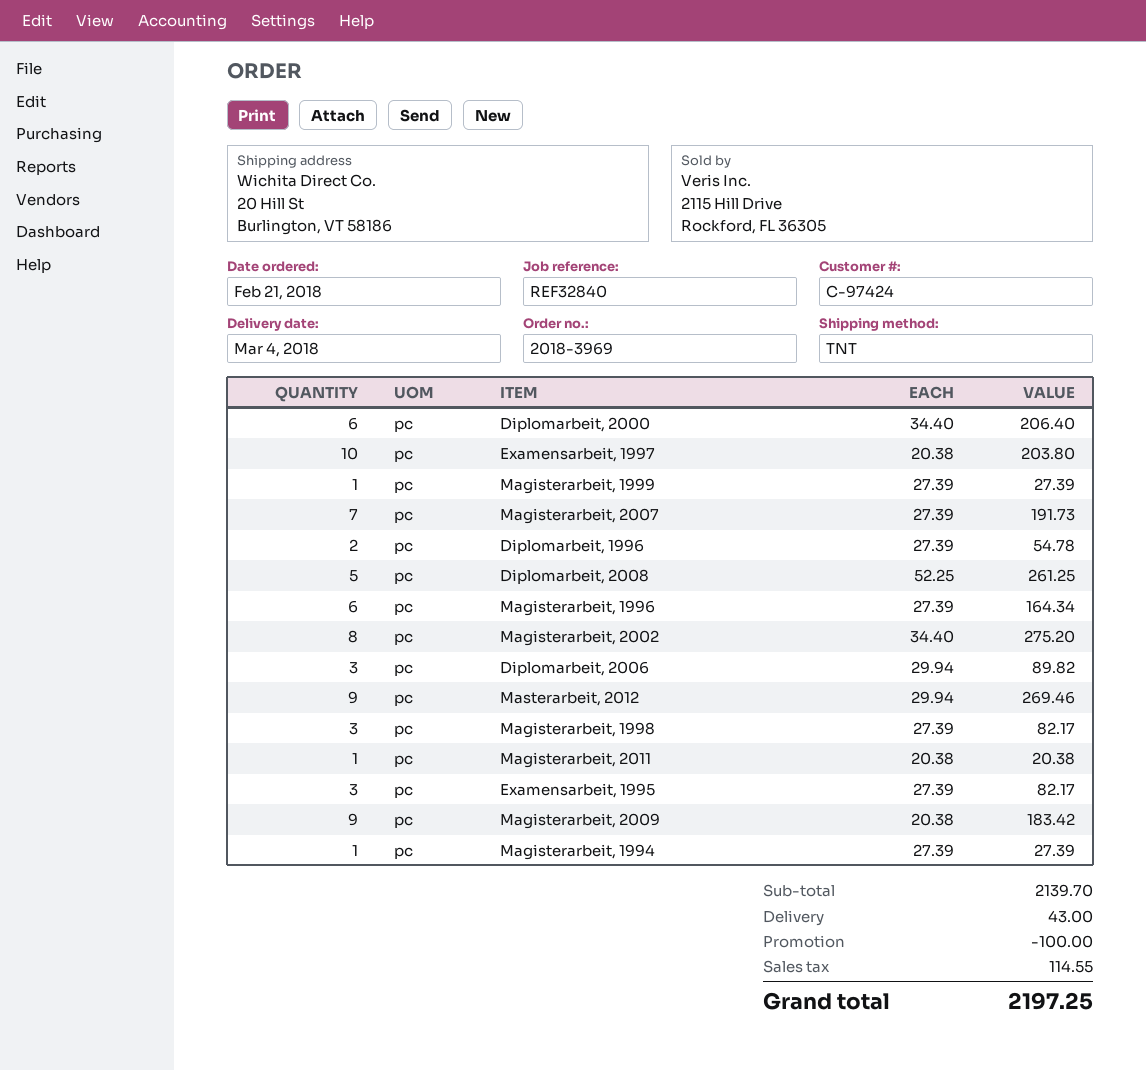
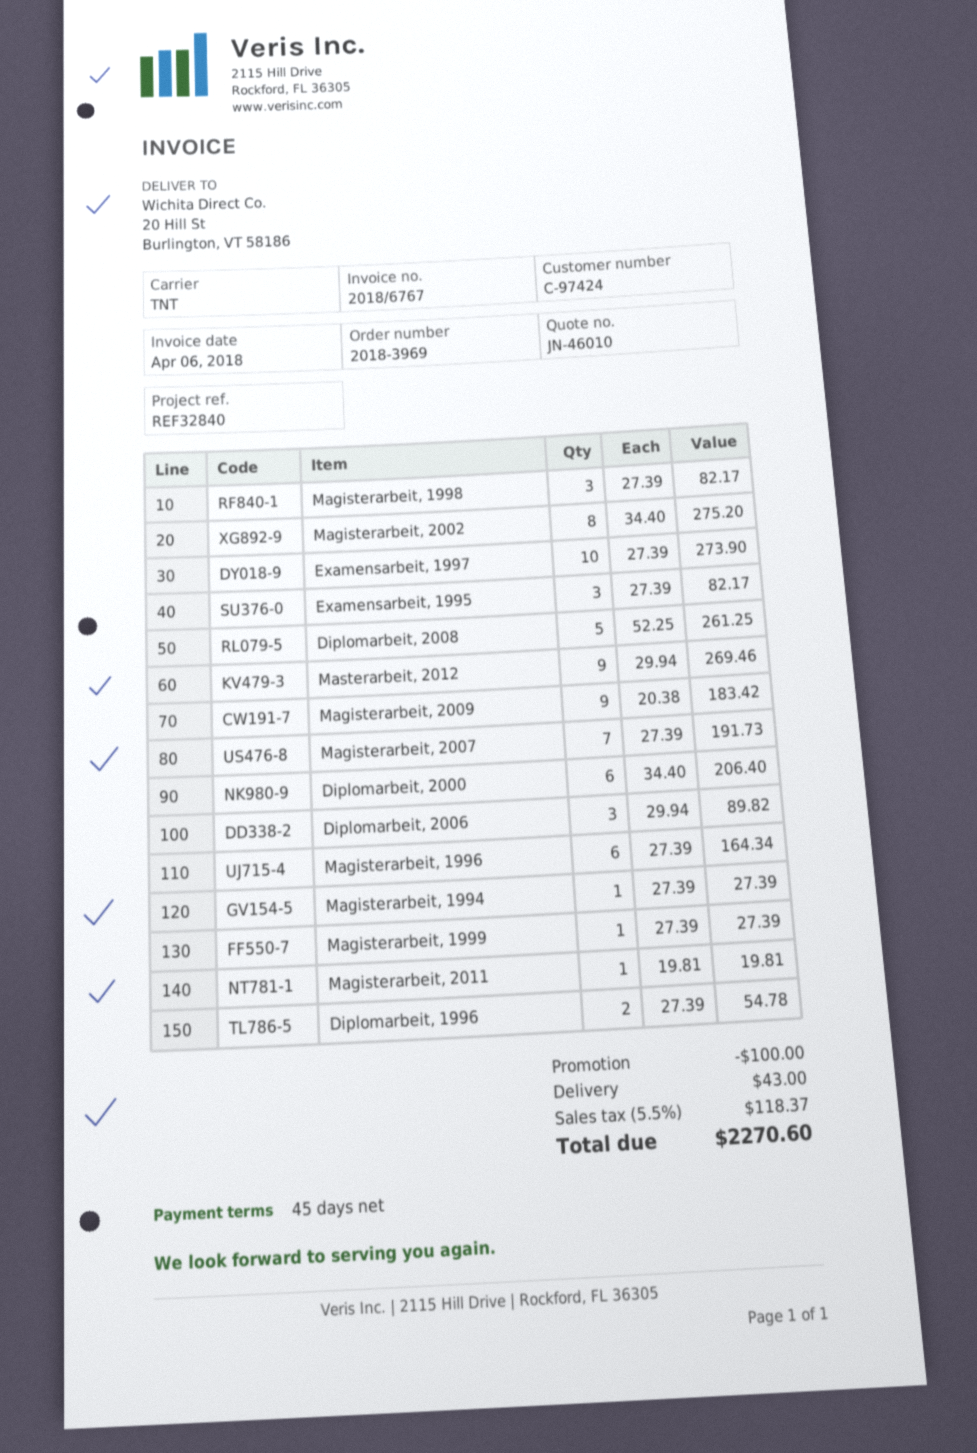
Examensarbeit, 1997: 10 x 20.38 = 203.80 -> 10 x 27.39 = 273.90
Magisterarbeit, 2011: 1 x 20.38 = 20.38 -> 1 x 19.81 = 19.81
tax: 114.55 -> 118.37
total: 2197.25 -> 2270.60

